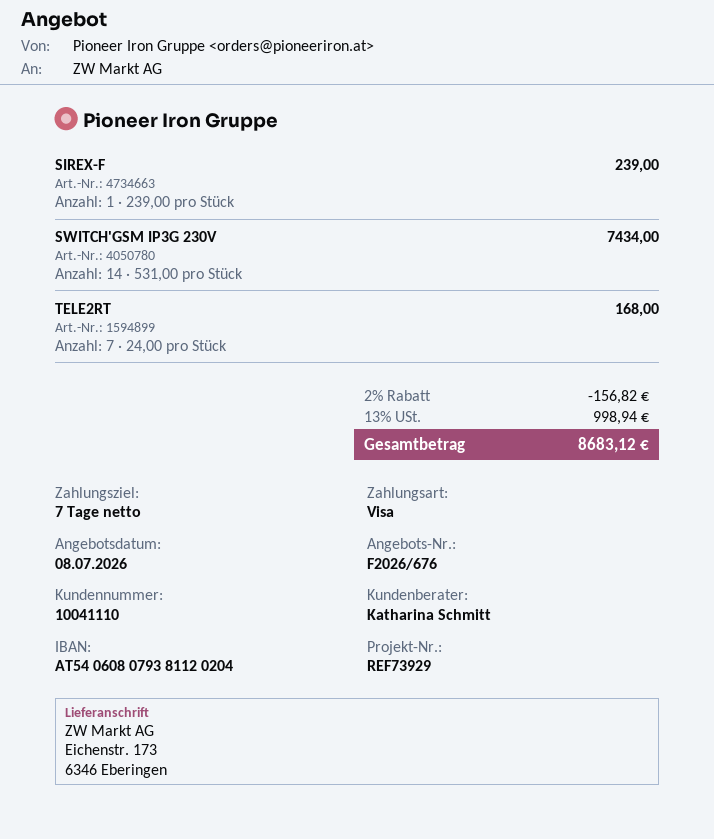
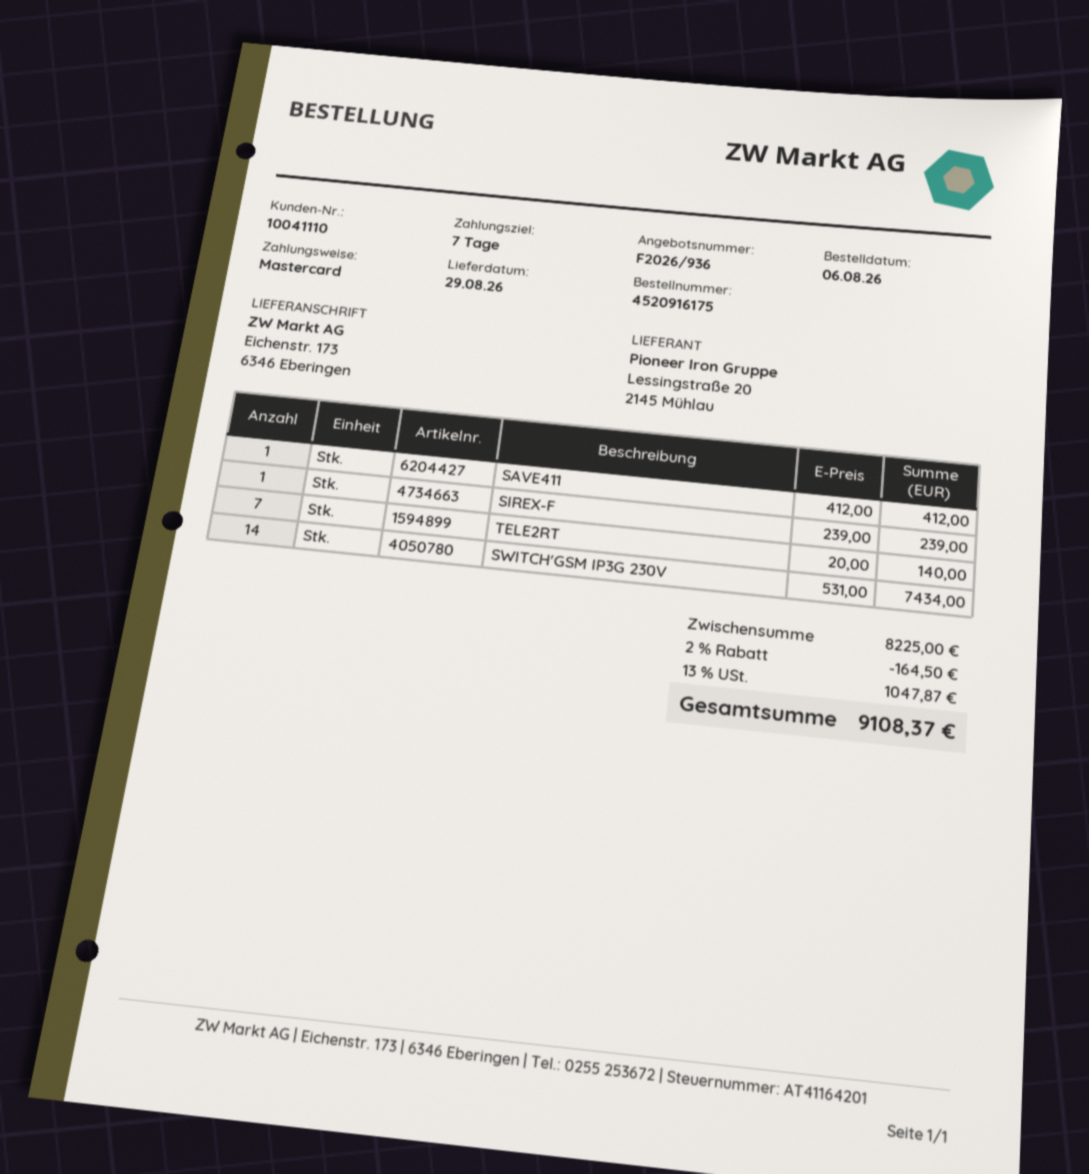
quote number: F2026/676 -> F2026/936
payment method: Visa -> Mastercard
TELE2RT: 7 x 24.00 = 168.00 -> 7 x 20.00 = 140.00
SAVE411: none -> 1 x 412.00 = 412.00
discount: 2% = 156.82 -> 2% = 164.50
tax: 13% = 998.94 -> 13% = 1047.87
total: 8683.12 -> 9108.37

